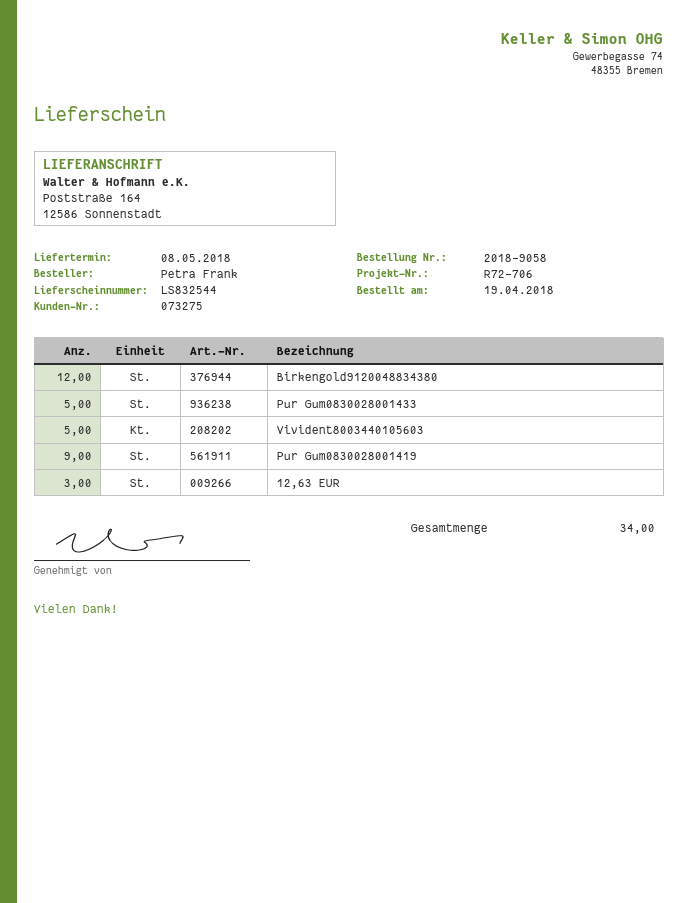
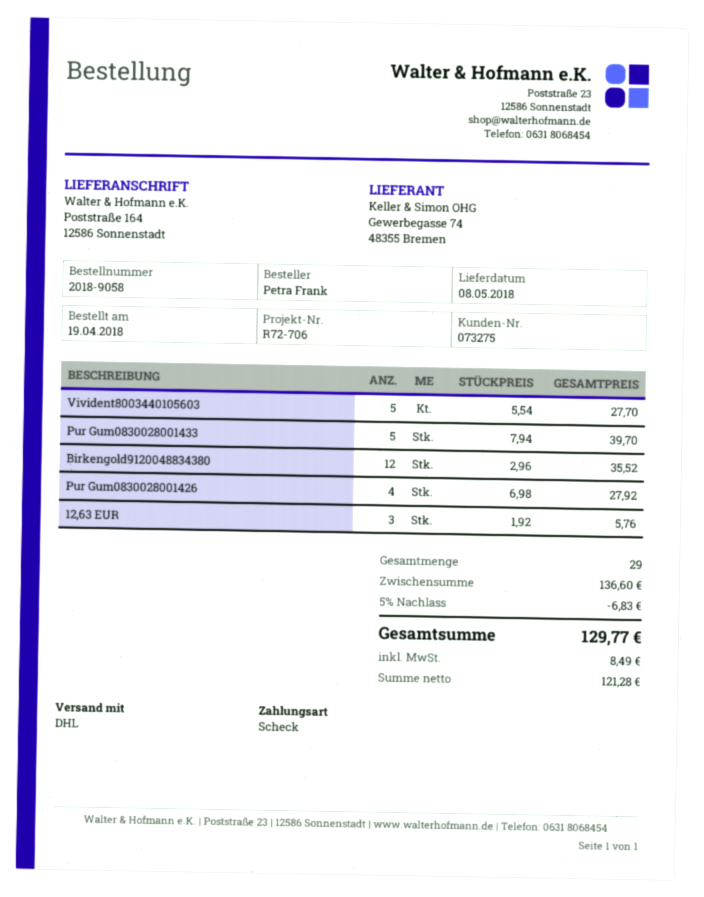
Pur Gum0830028001419: 9 -> none
Pur Gum0830028001426: none -> 4
total quantity: 34 -> 29

